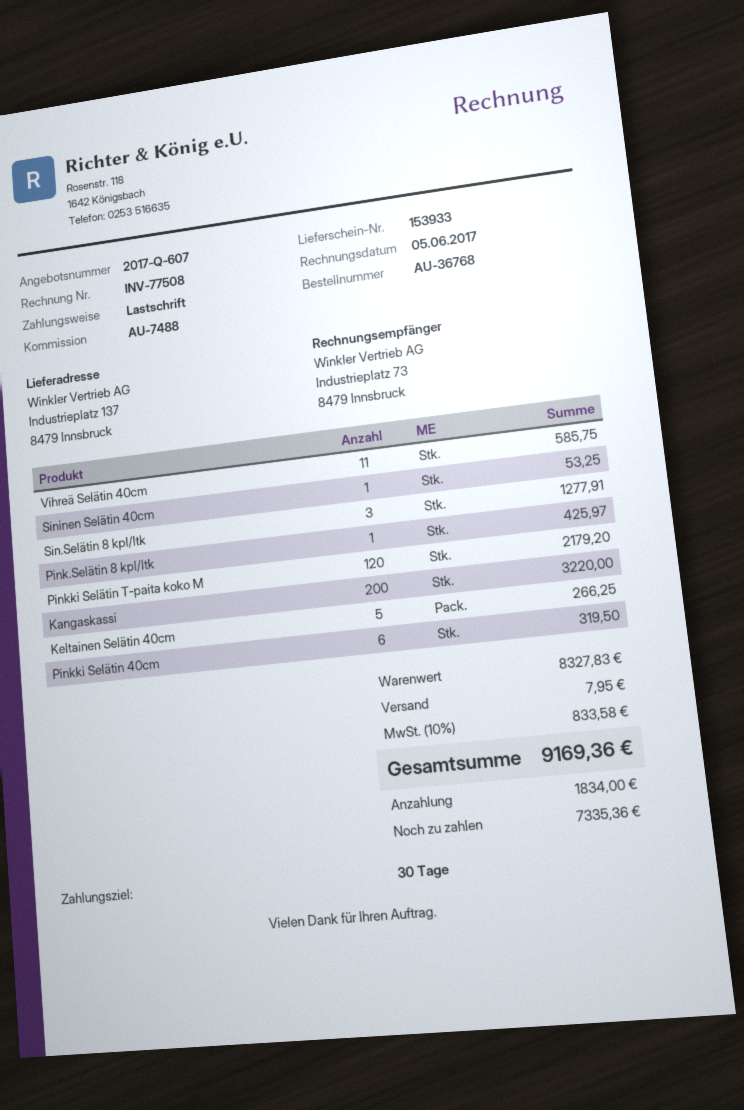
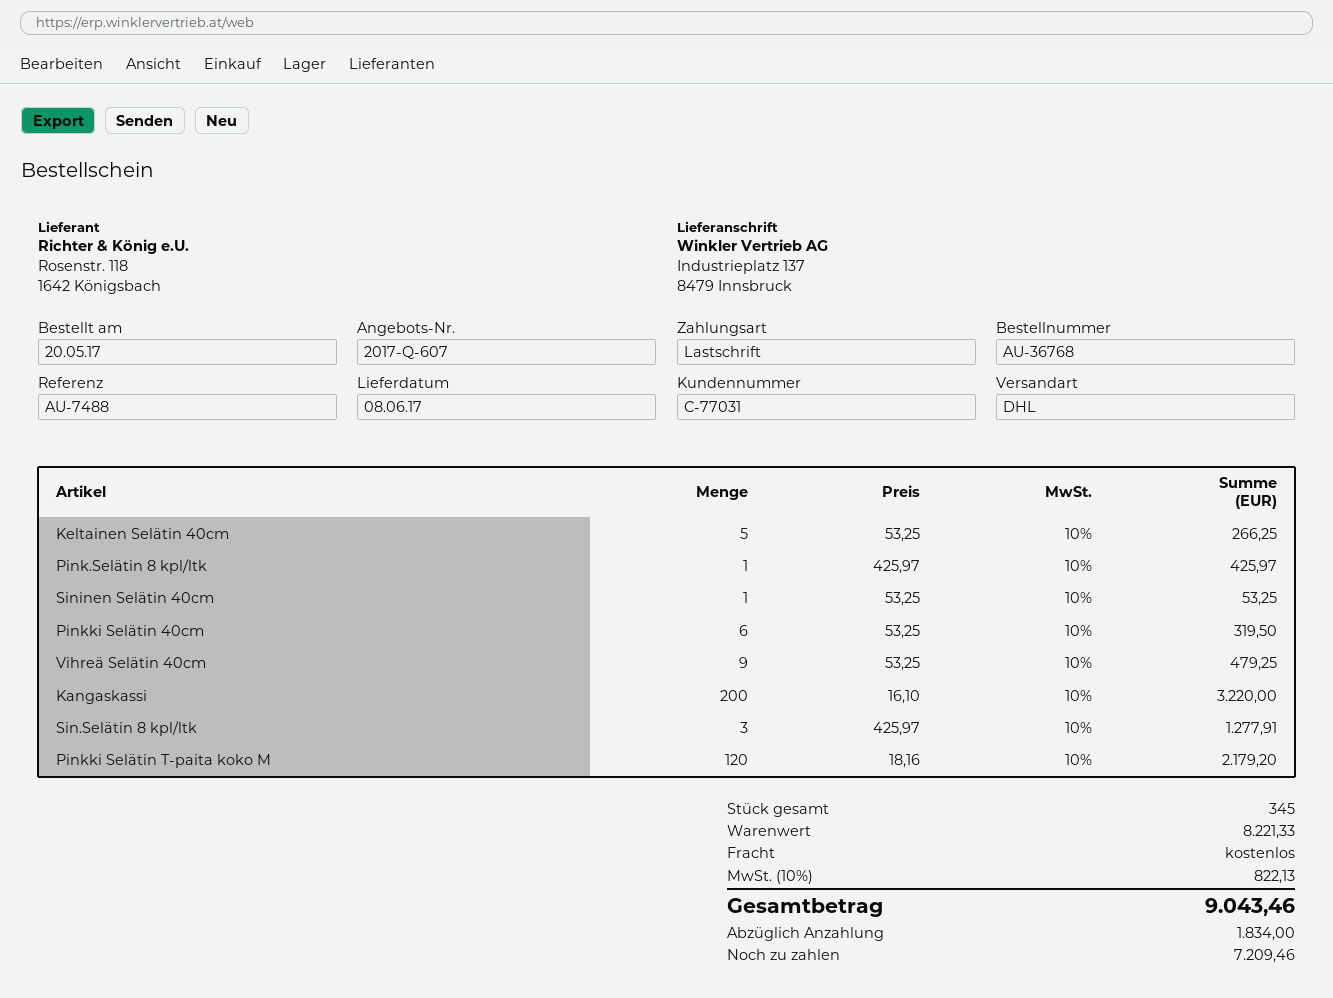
Vihreä Selätin 40cm: 11 for 585.75 -> 9 for 479.25
subtotal: 8327.83 -> 8221.33
shipping: 7.95 -> 0.00
tax: 10% = 833.58 -> 10% = 822.13
total: 9169.36 -> 9043.46
balance: 7335.36 -> 7209.46

